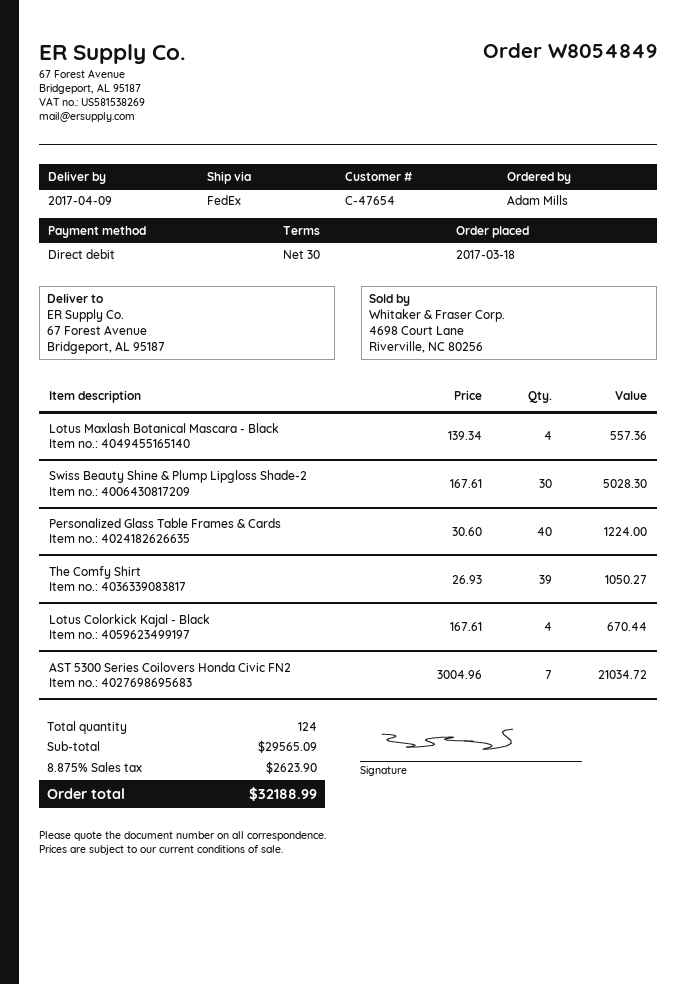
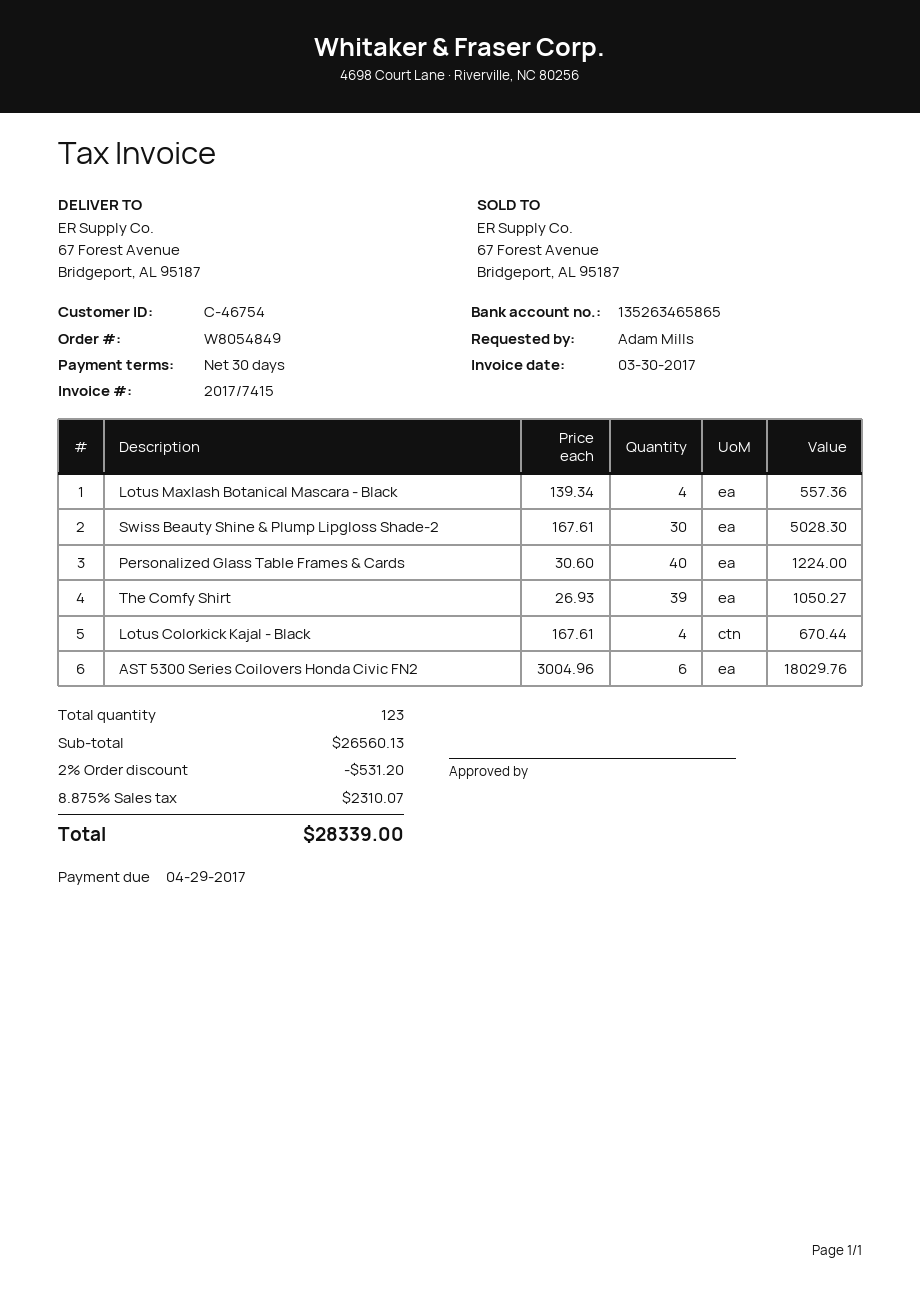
customer number: C-47654 -> C-46754
AST 5300 Series Coilovers Honda Civic FN2: 7 x 3004.96 = 21034.72 -> 6 x 3004.96 = 18029.76
total quantity: 124 -> 123
subtotal: 29565.09 -> 26560.13
discount: none -> 2% = 531.20
tax: 8.875% = 2623.90 -> 8.875% = 2310.07
total: 32188.99 -> 28339.00

